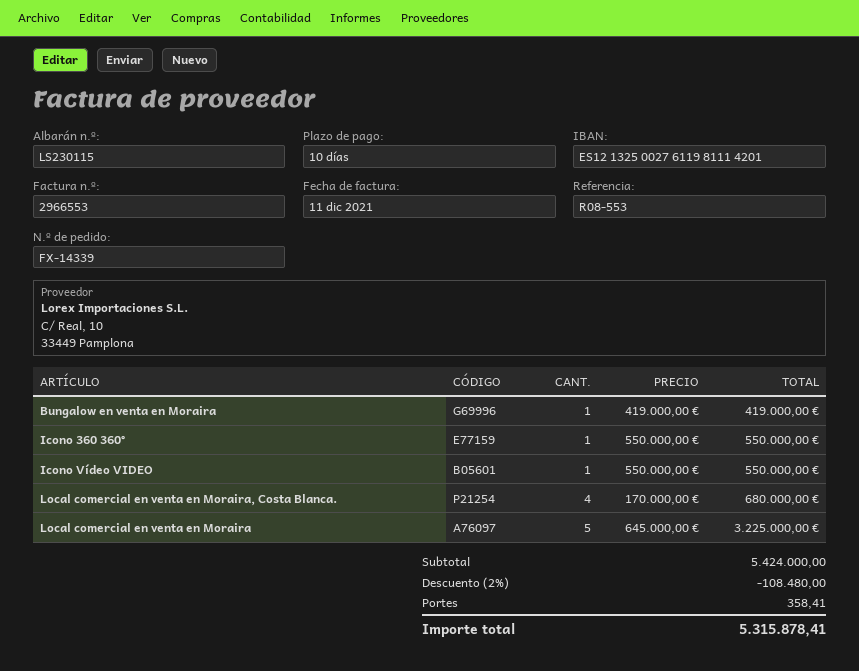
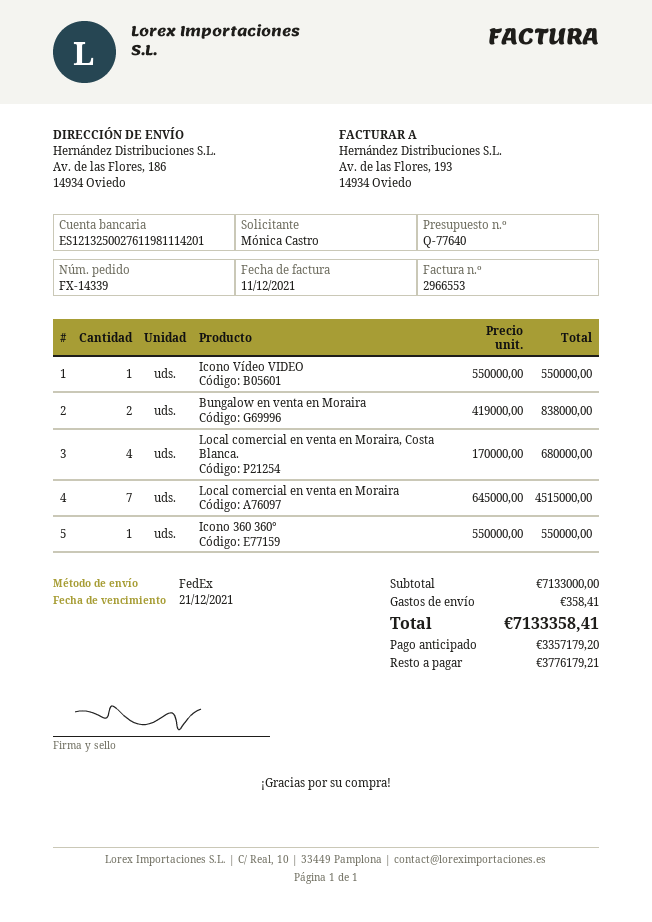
Bungalow en venta en Moraira: 1 x 419000.00 = 419000.00 -> 2 x 419000.00 = 838000.00
Local comercial en venta en Moraira: 5 x 645000.00 = 3225000.00 -> 7 x 645000.00 = 4515000.00
subtotal: 5424000.00 -> 7133000.00
discount: 2% = 108480.00 -> none
total: 5315878.41 -> 7133358.41

